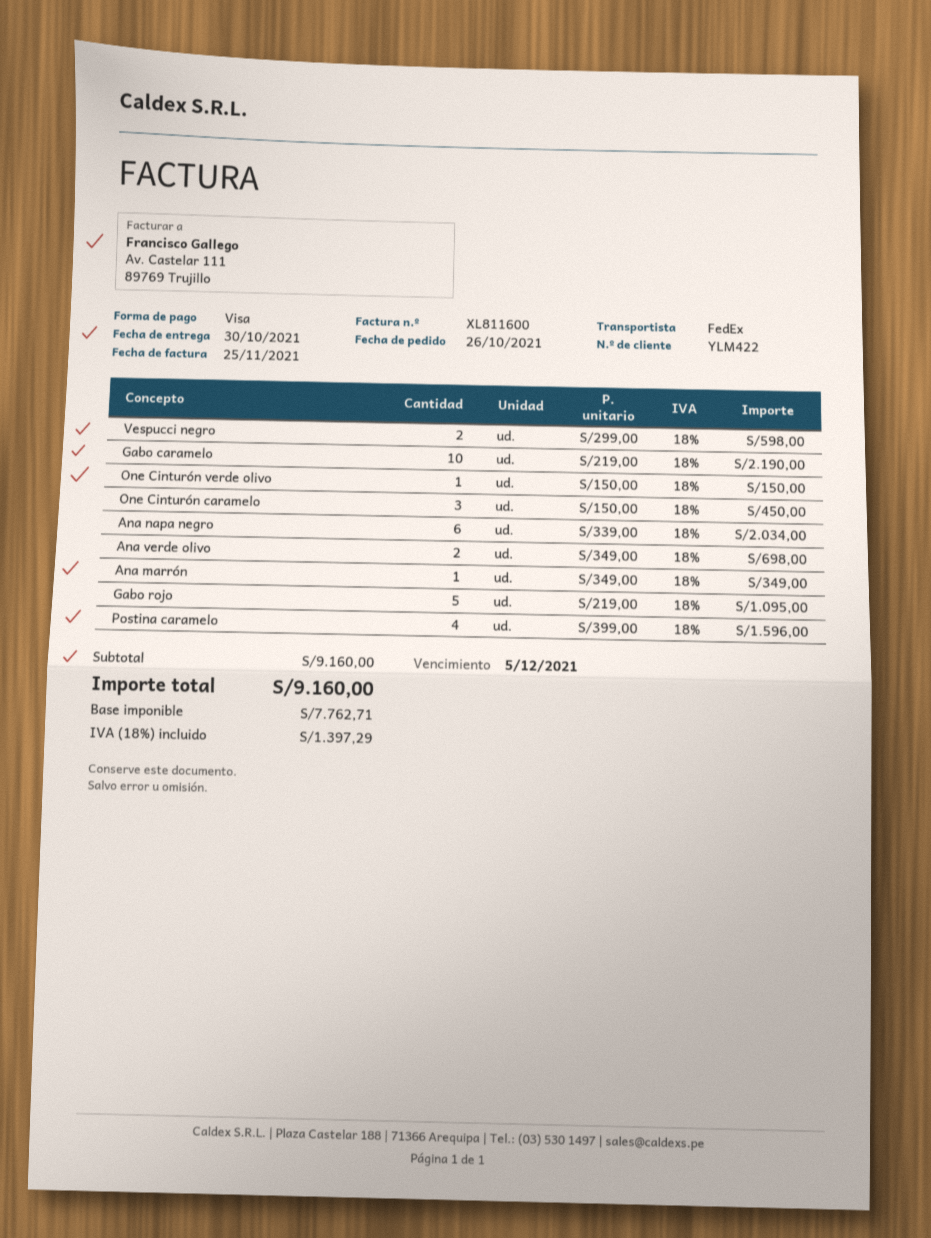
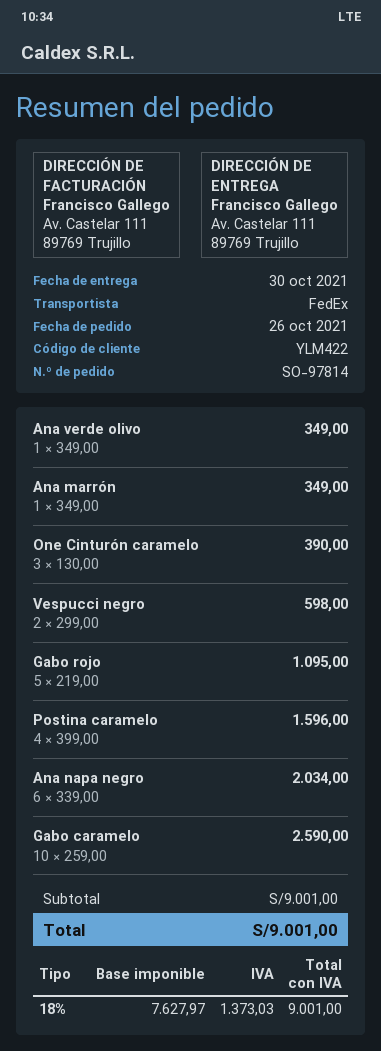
Gabo caramelo: 10 x 219.00 = 2190.00 -> 10 x 259.00 = 2590.00
One Cinturón verde olivo: 1 x 150.00 = 150.00 -> none
One Cinturón caramelo: 3 x 150.00 = 450.00 -> 3 x 130.00 = 390.00
Ana verde olivo: 2 x 349.00 = 698.00 -> 1 x 349.00 = 349.00
subtotal: 9160.00 -> 9001.00
net: 7762.71 -> 7627.97
tax: 18% = 1397.29 -> 18% = 1373.03
total: 9160.00 -> 9001.00

